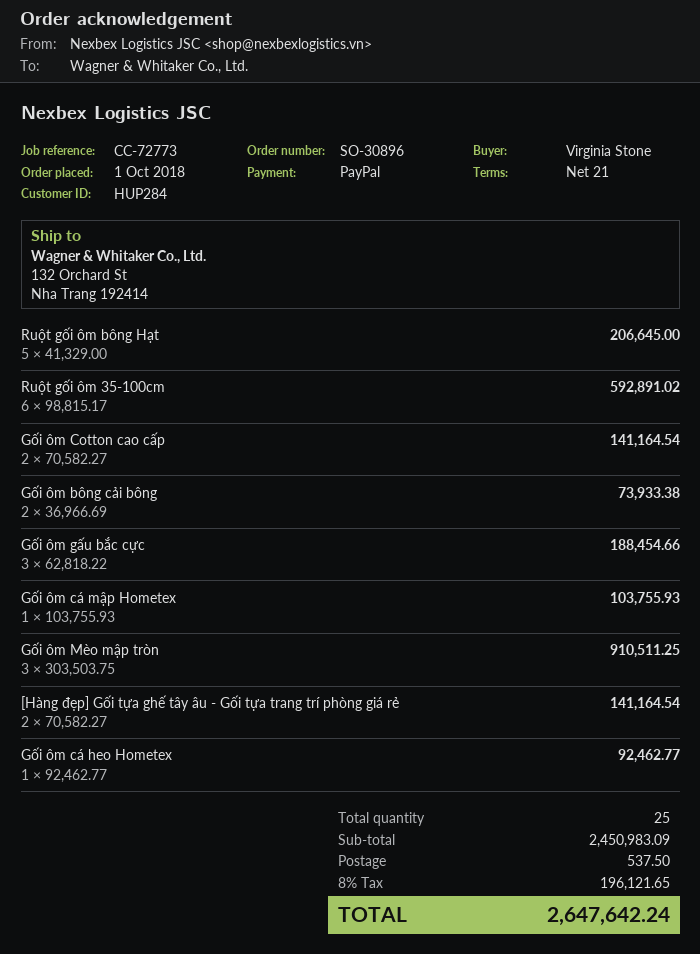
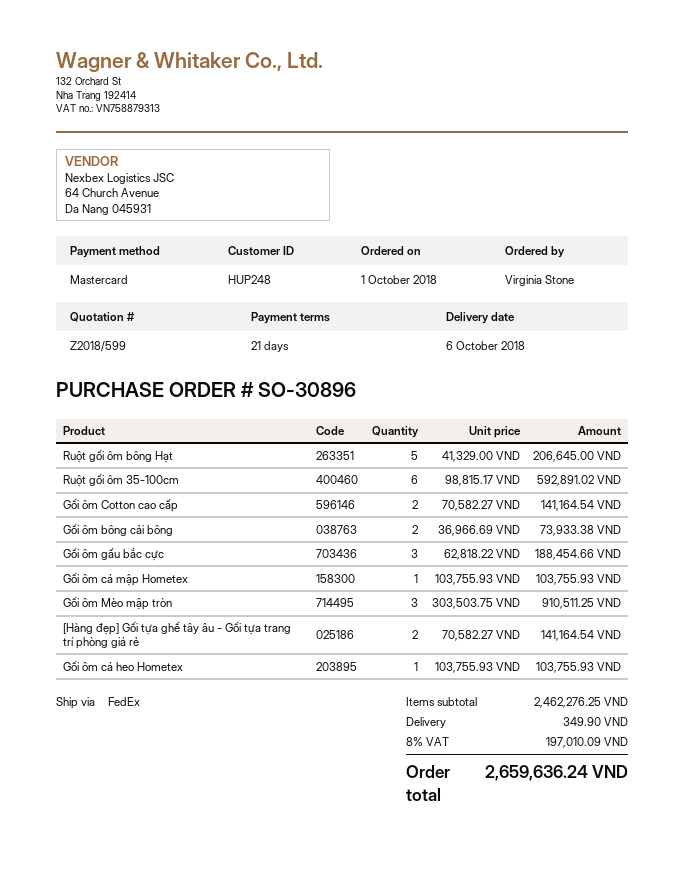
customer number: HUP284 -> HUP248
payment method: PayPal -> Mastercard
Gối ôm cá heo Hometex: 1 x 92462.77 = 92462.77 -> 1 x 103755.93 = 103755.93
subtotal: 2450983.09 -> 2462276.25
shipping: 537.50 -> 349.90
tax: 8% = 196121.65 -> 8% = 197010.09
total: 2647642.24 -> 2659636.24

